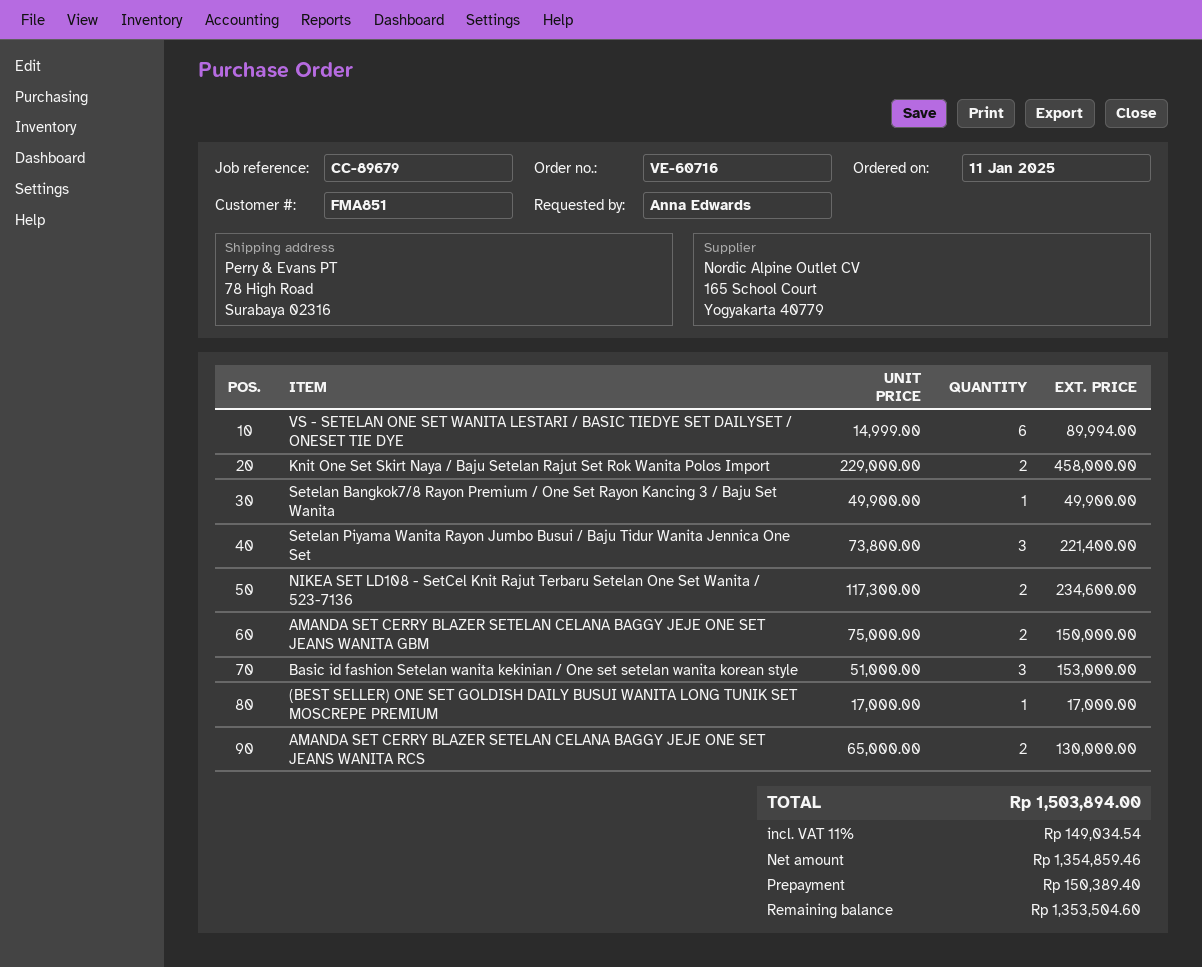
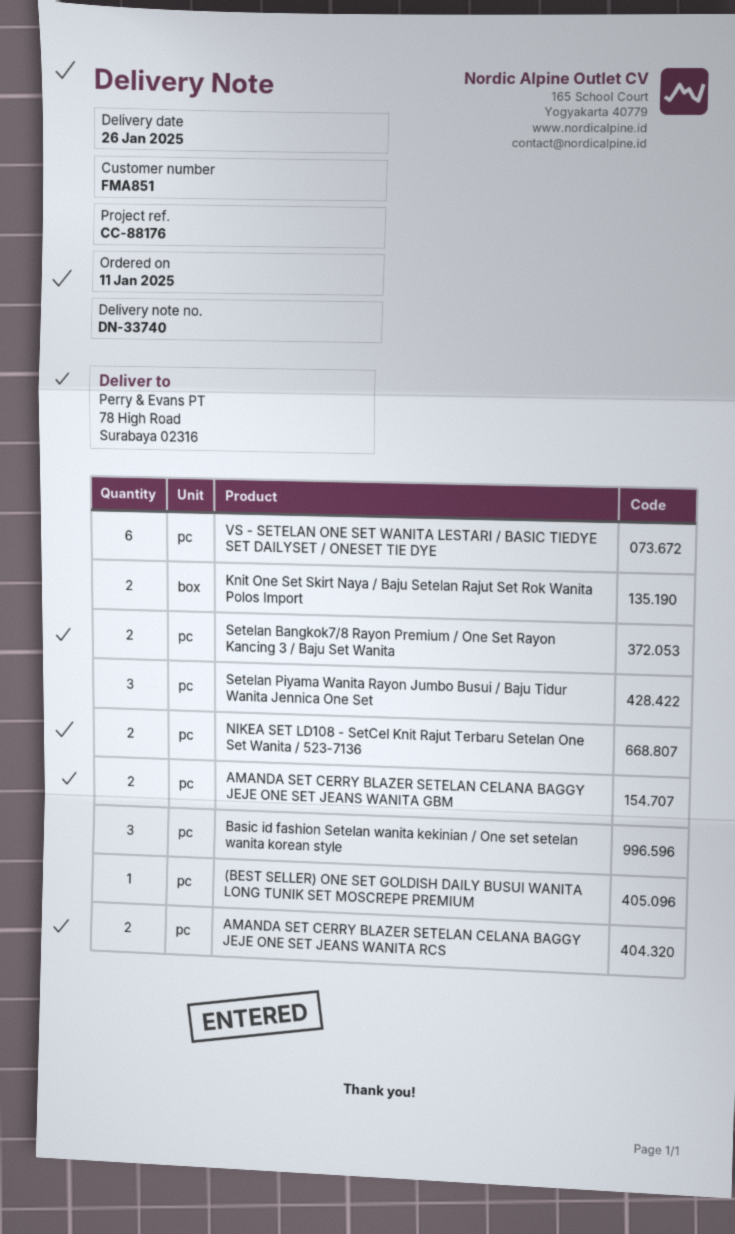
reference: CC-89679 -> CC-88176
Setelan Bangkok7/8 Rayon Premium / One Set Rayon Kancing 3 / Baju Set Wanita: 1 -> 2

